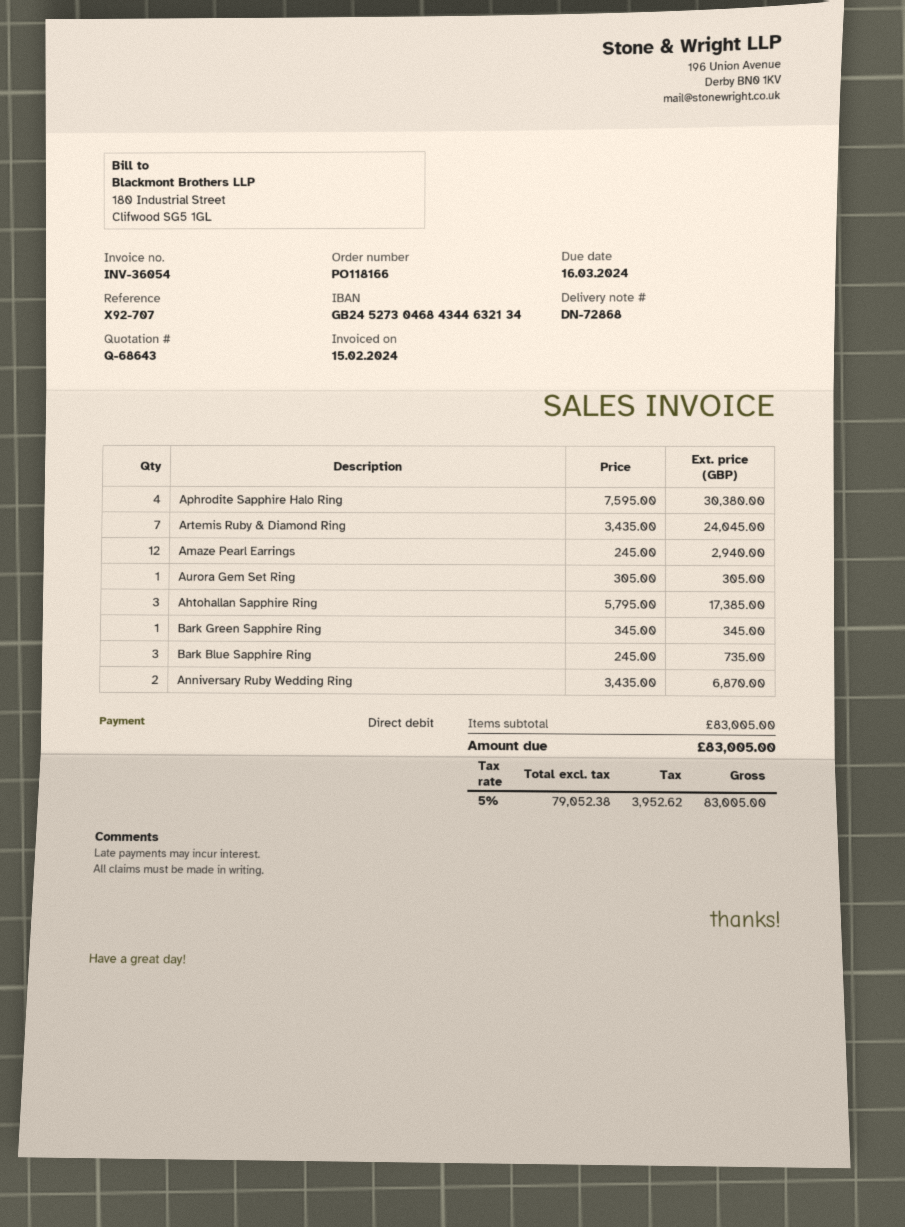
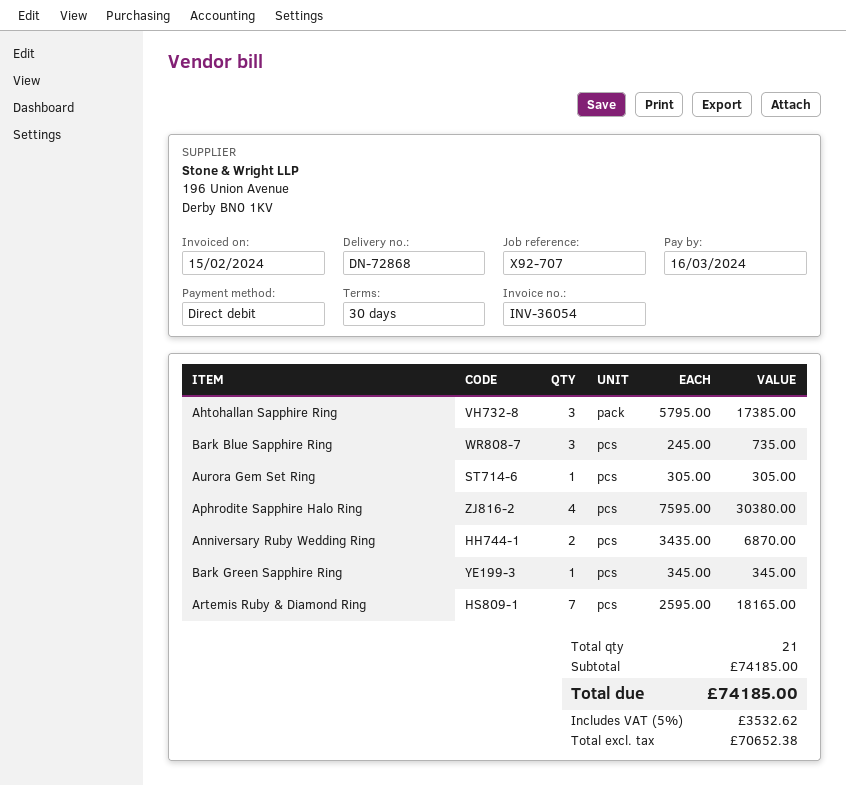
Artemis Ruby & Diamond Ring: 7 x 3435.00 = 24045.00 -> 7 x 2595.00 = 18165.00
Amaze Pearl Earrings: 12 x 245.00 = 2940.00 -> none
subtotal: 83005.00 -> 74185.00
net: 79052.38 -> 70652.38
tax: 5% = 3952.62 -> 5% = 3532.62
total: 83005.00 -> 74185.00

